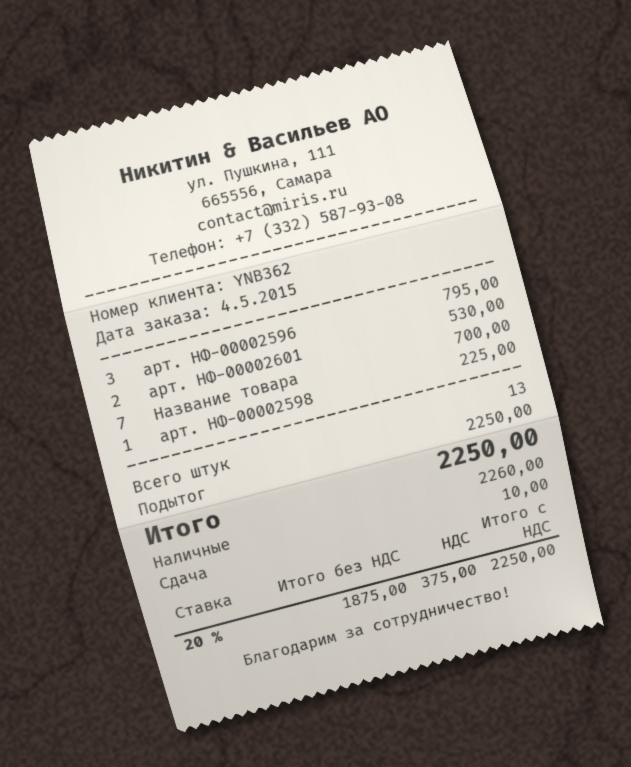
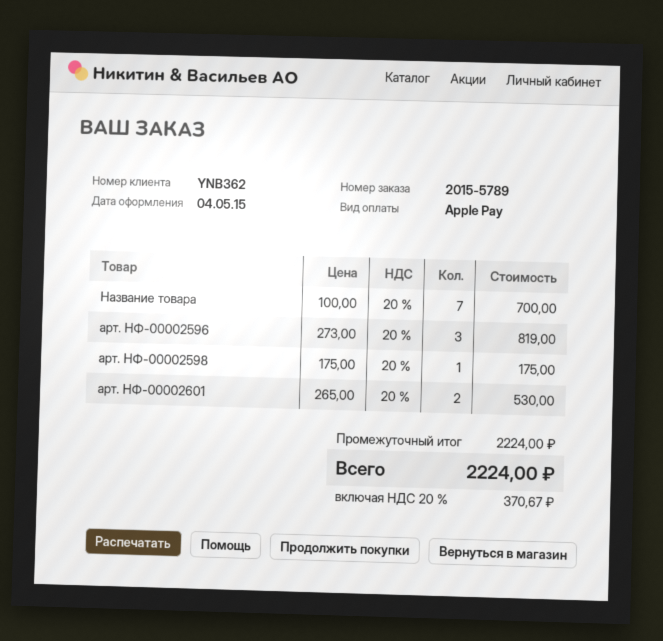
payment method: cash -> Apple Pay
арт. НФ-00002596: 3 for 795.00 -> 3 for 819.00
арт. НФ-00002598: 1 for 225.00 -> 1 for 175.00
subtotal: 2250.00 -> 2224.00
tax: 20% = 375.00 -> 20% = 370.67
total: 2250.00 -> 2224.00

